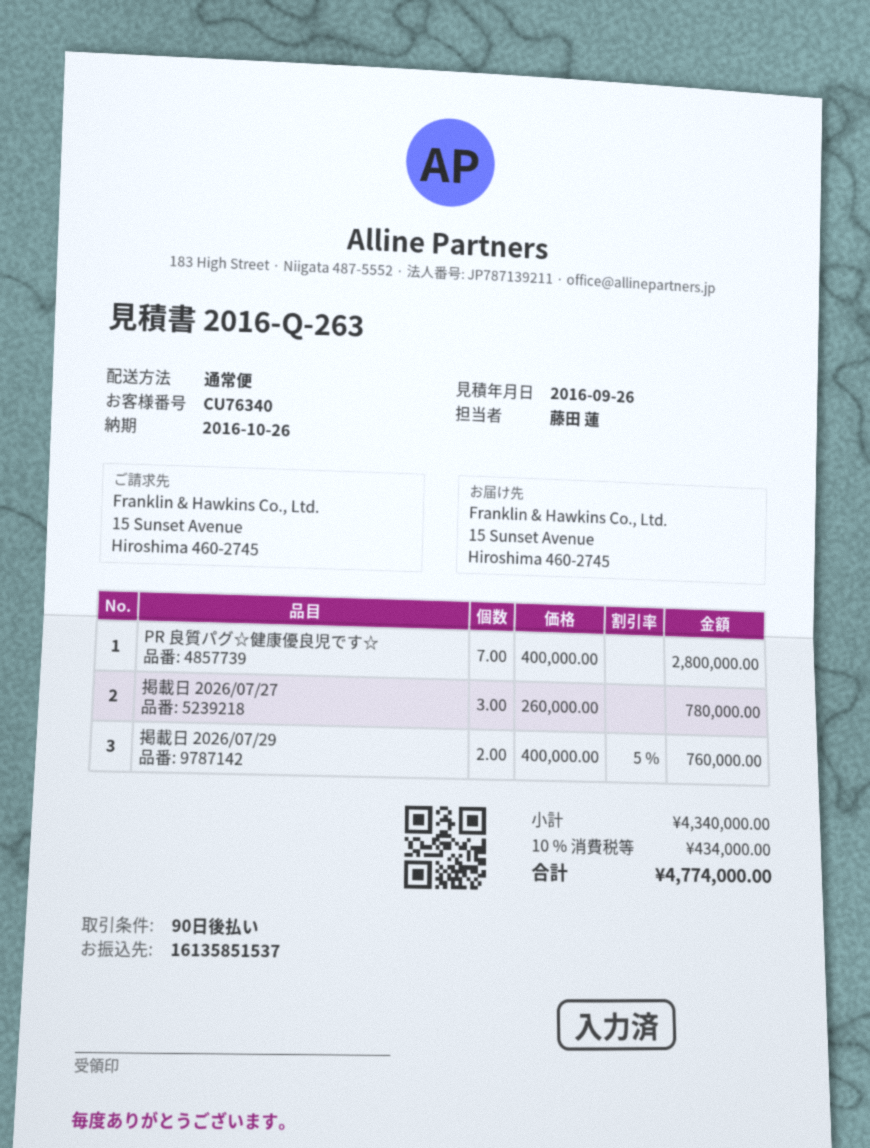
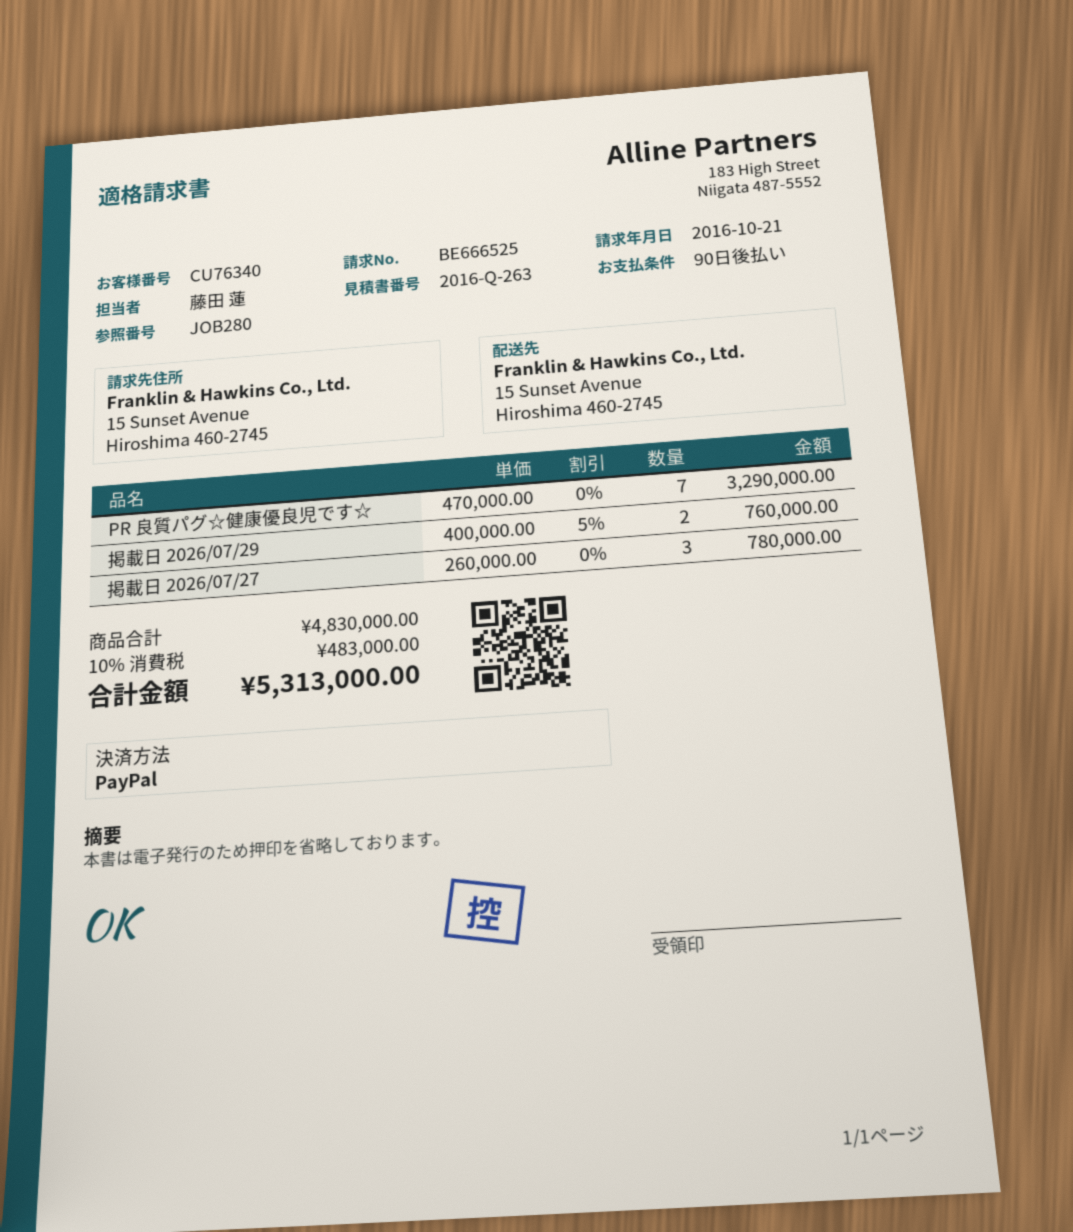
PR 良質パグ☆健康優良児です☆: 7 x 400000.00 = 2800000.00 -> 7 x 470000.00 = 3290000.00
subtotal: 4340000.00 -> 4830000.00
tax: 10% = 434000.00 -> 10% = 483000.00
total: 4774000.00 -> 5313000.00

